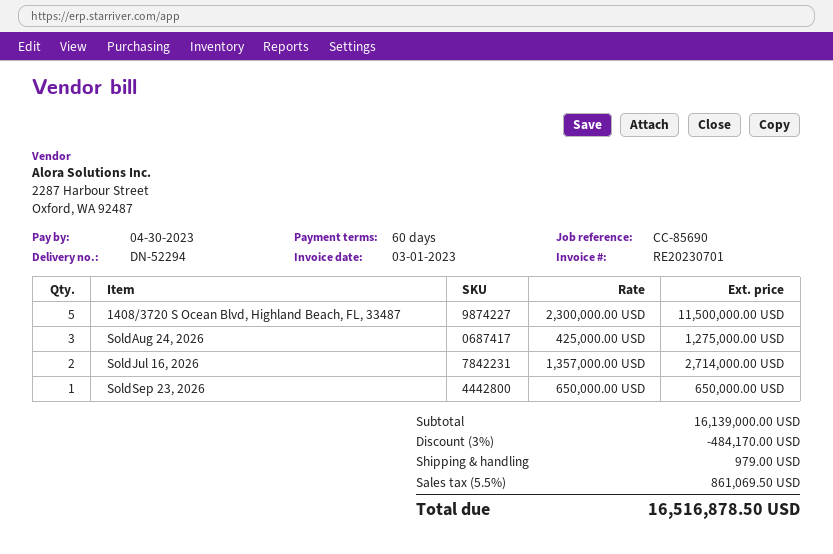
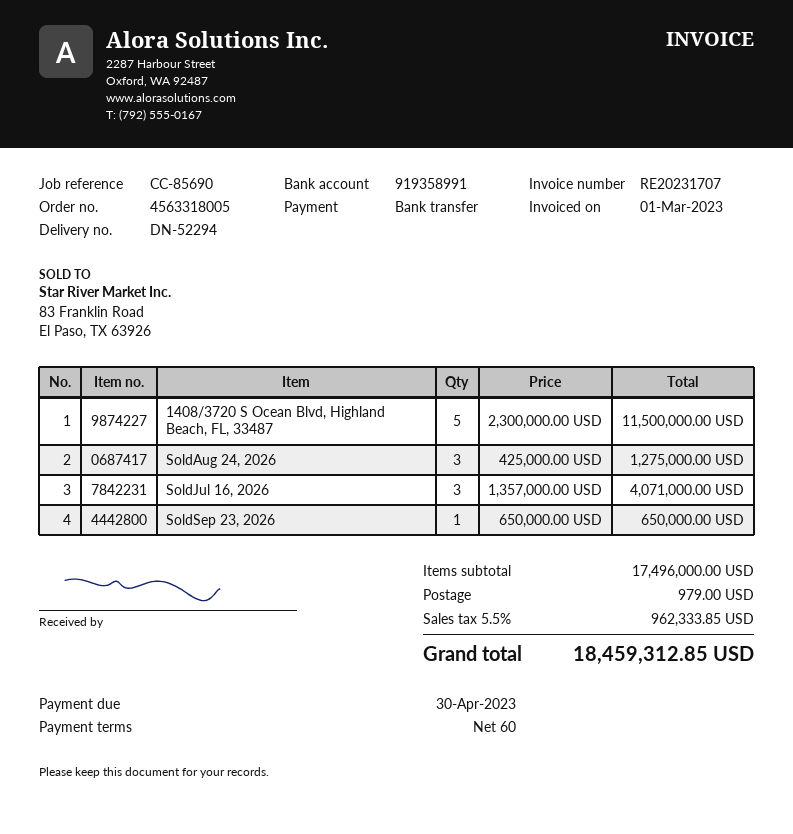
invoice number: RE20230701 -> RE20231707
SoldJul 16, 2026: 2 x 1357000.00 = 2714000.00 -> 3 x 1357000.00 = 4071000.00
subtotal: 16139000.00 -> 17496000.00
discount: 3% = 484170.00 -> none
tax: 5.5% = 861069.50 -> 5.5% = 962333.85
total: 16516878.50 -> 18459312.85

